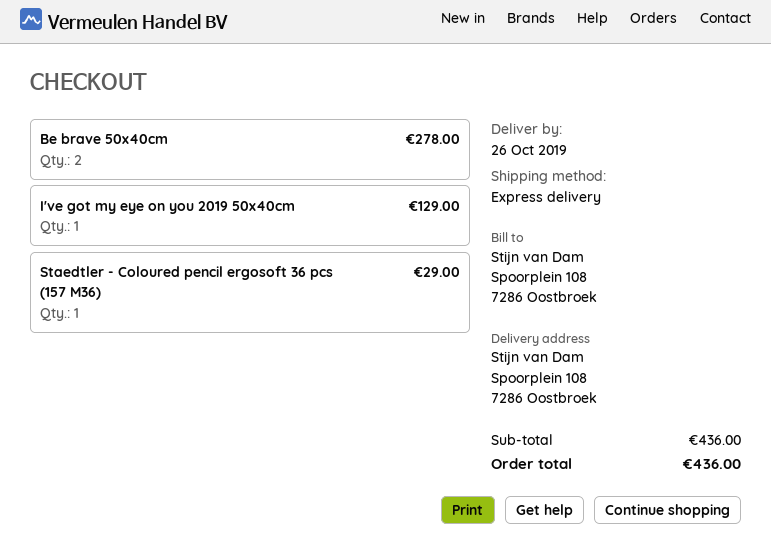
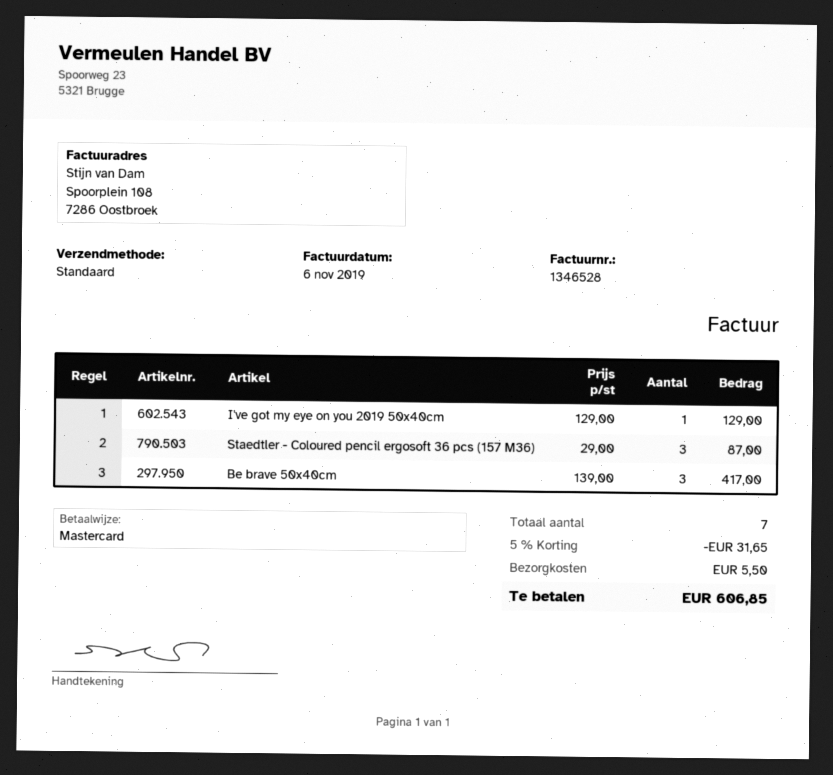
shipping method: express -> standard
Be brave 50x40cm: 2 for 278.00 -> 3 for 417.00
Staedtler - Coloured pencil ergosoft 36 pcs (157 M36): 1 for 29.00 -> 3 for 87.00
discount: none -> 5% = 31.65
shipping: none -> 5.50
total: 436.00 -> 606.85

